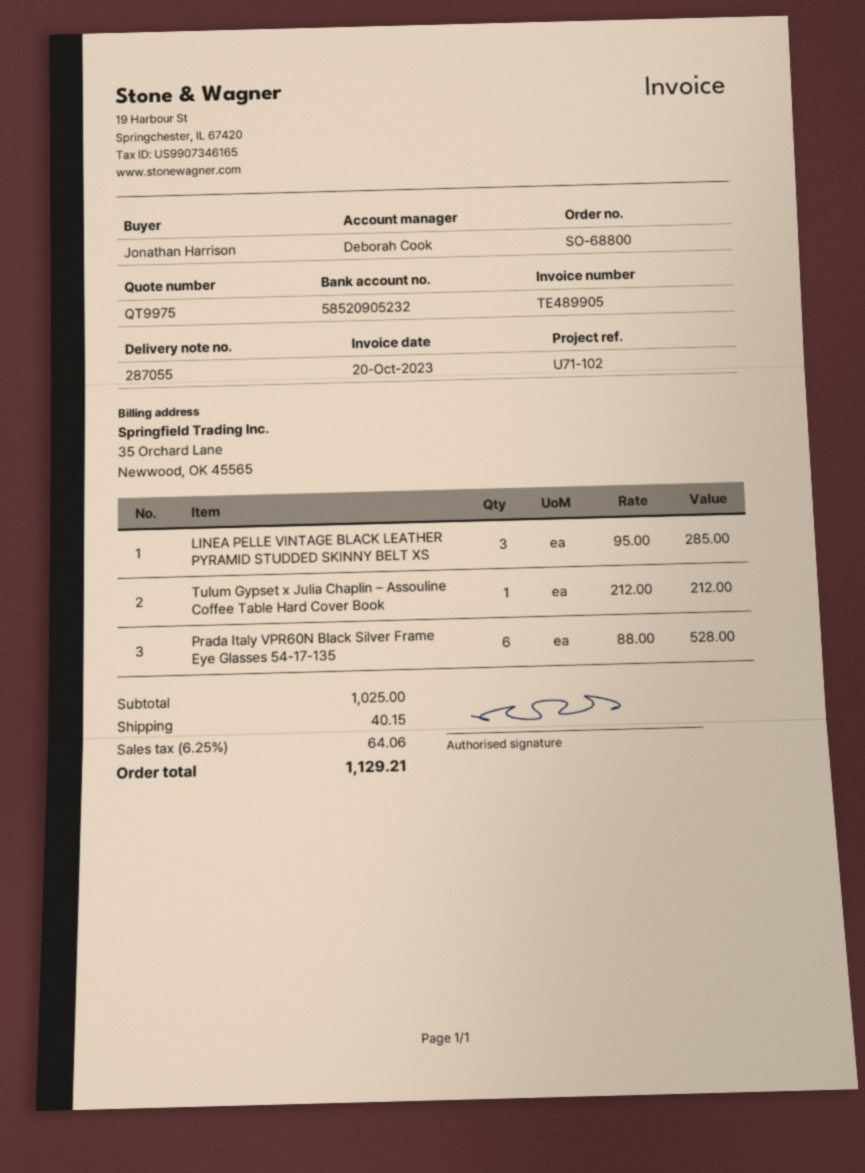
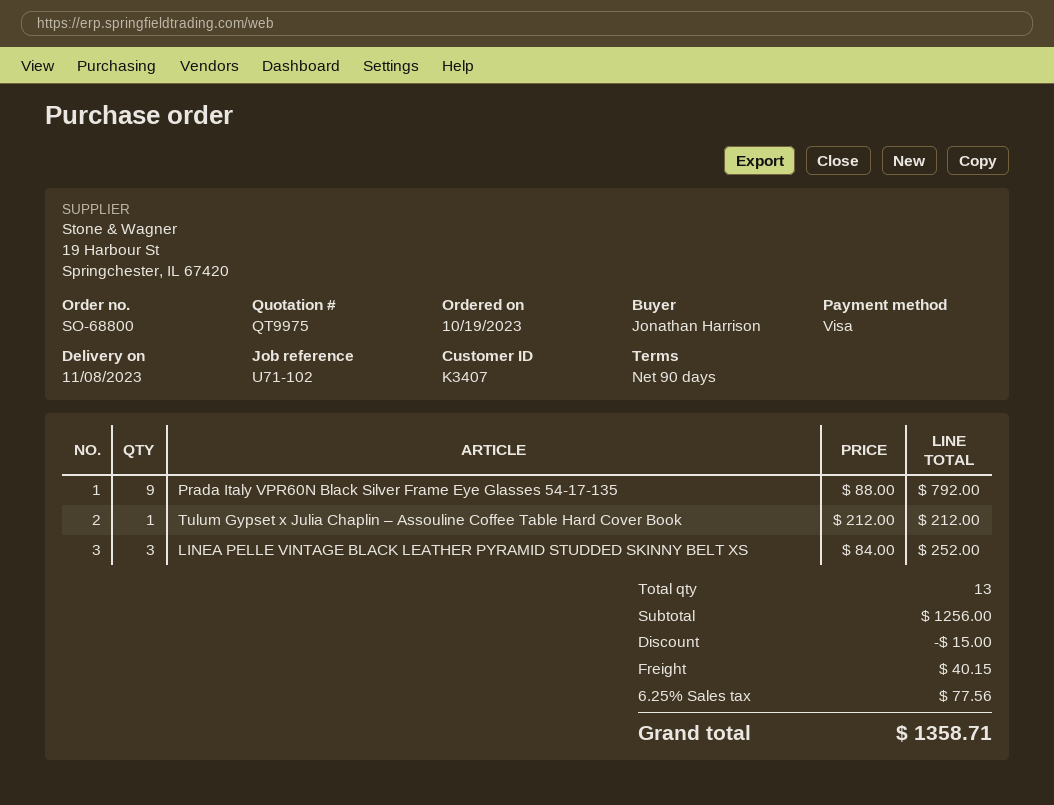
LINEA PELLE VINTAGE BLACK LEATHER PYRAMID STUDDED SKINNY BELT XS: 3 x 95.00 = 285.00 -> 3 x 84.00 = 252.00
Prada Italy VPR60N Black Silver Frame Eye Glasses 54-17-135: 6 x 88.00 = 528.00 -> 9 x 88.00 = 792.00
subtotal: 1025.00 -> 1256.00
discount: none -> 15.00
tax: 6.25% = 64.06 -> 6.25% = 77.56
total: 1129.21 -> 1358.71

